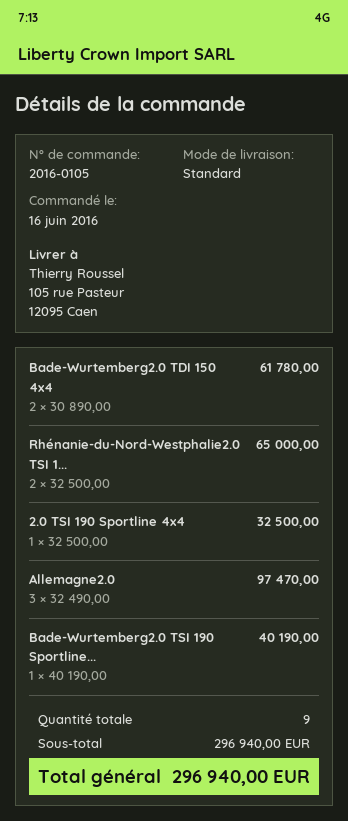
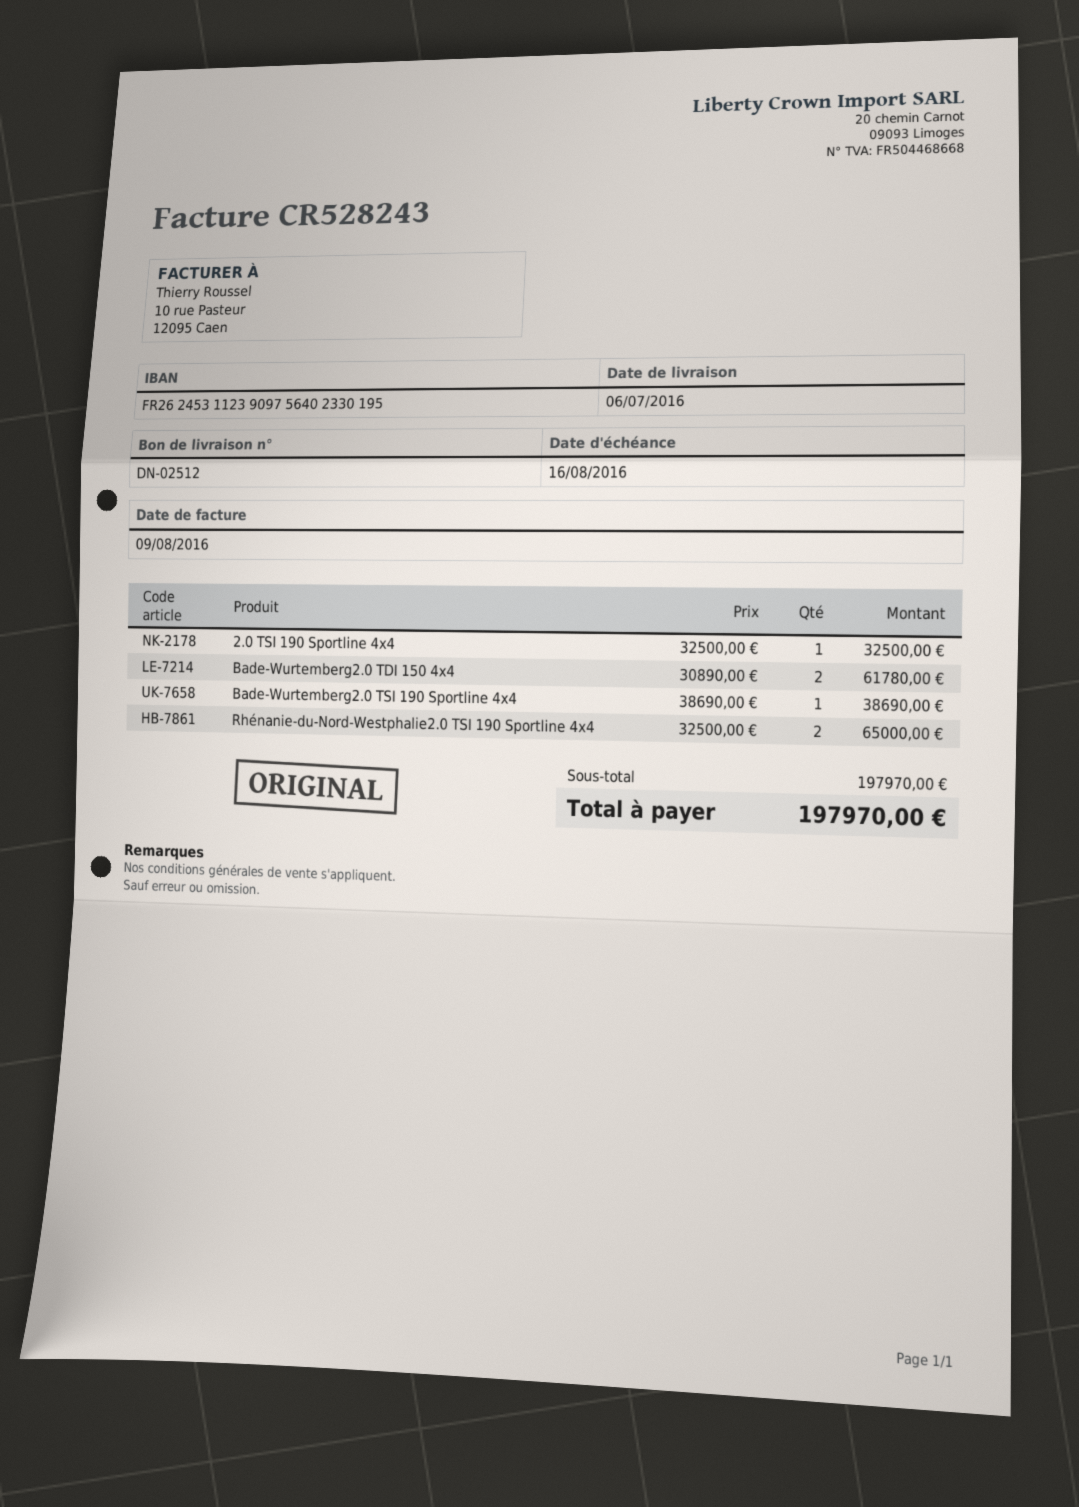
Allemagne2.0: 3 x 32490.00 = 97470.00 -> none
Bade-Wurtemberg2.0 TSI 190 Sportline...: 1 x 40190.00 = 40190.00 -> 1 x 38690.00 = 38690.00
subtotal: 296940.00 -> 197970.00
total: 296940.00 -> 197970.00

